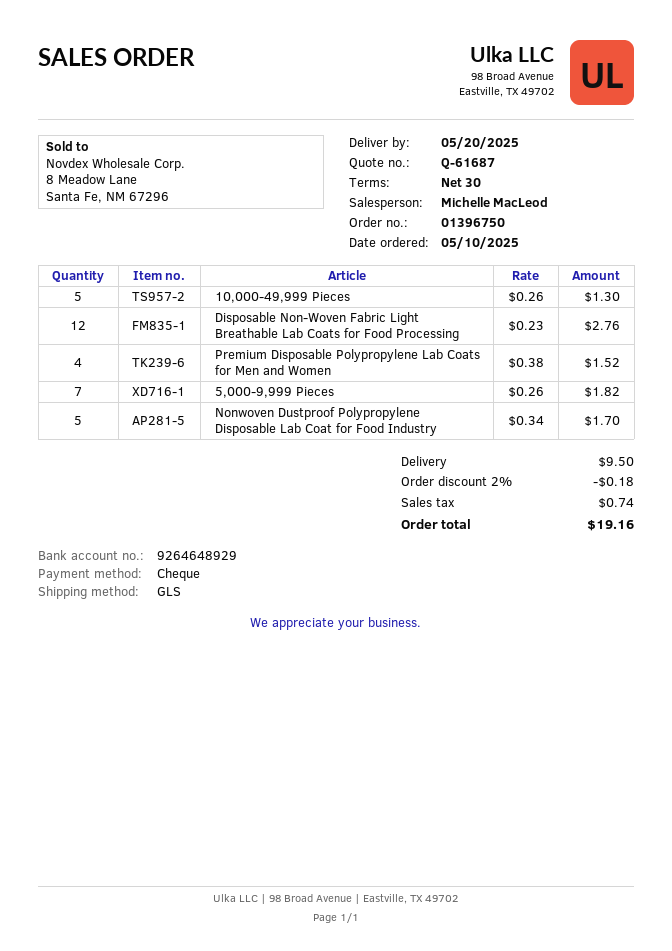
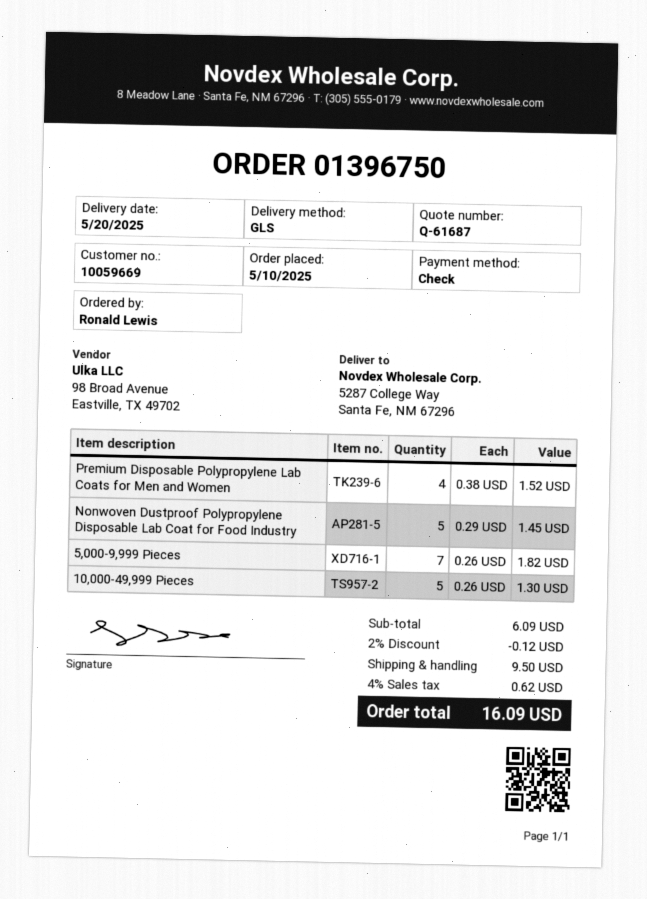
Disposable Non-Woven Fabric Light Breathable Lab Coats for Food Processing: 12 x 0.23 = 2.76 -> none
Nonwoven Dustproof Polypropylene Disposable Lab Coat for Food Industry: 5 x 0.34 = 1.70 -> 5 x 0.29 = 1.45
discount: 2% = 0.18 -> 2% = 0.12
tax: 0.74 -> 0.62
total: 19.16 -> 16.09

